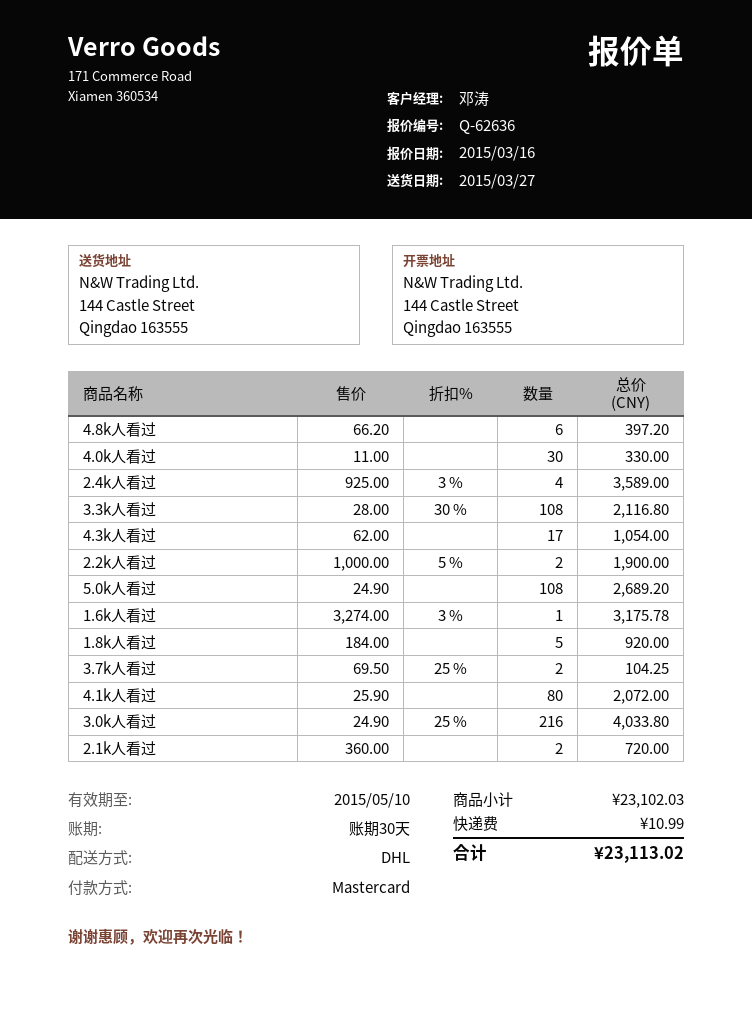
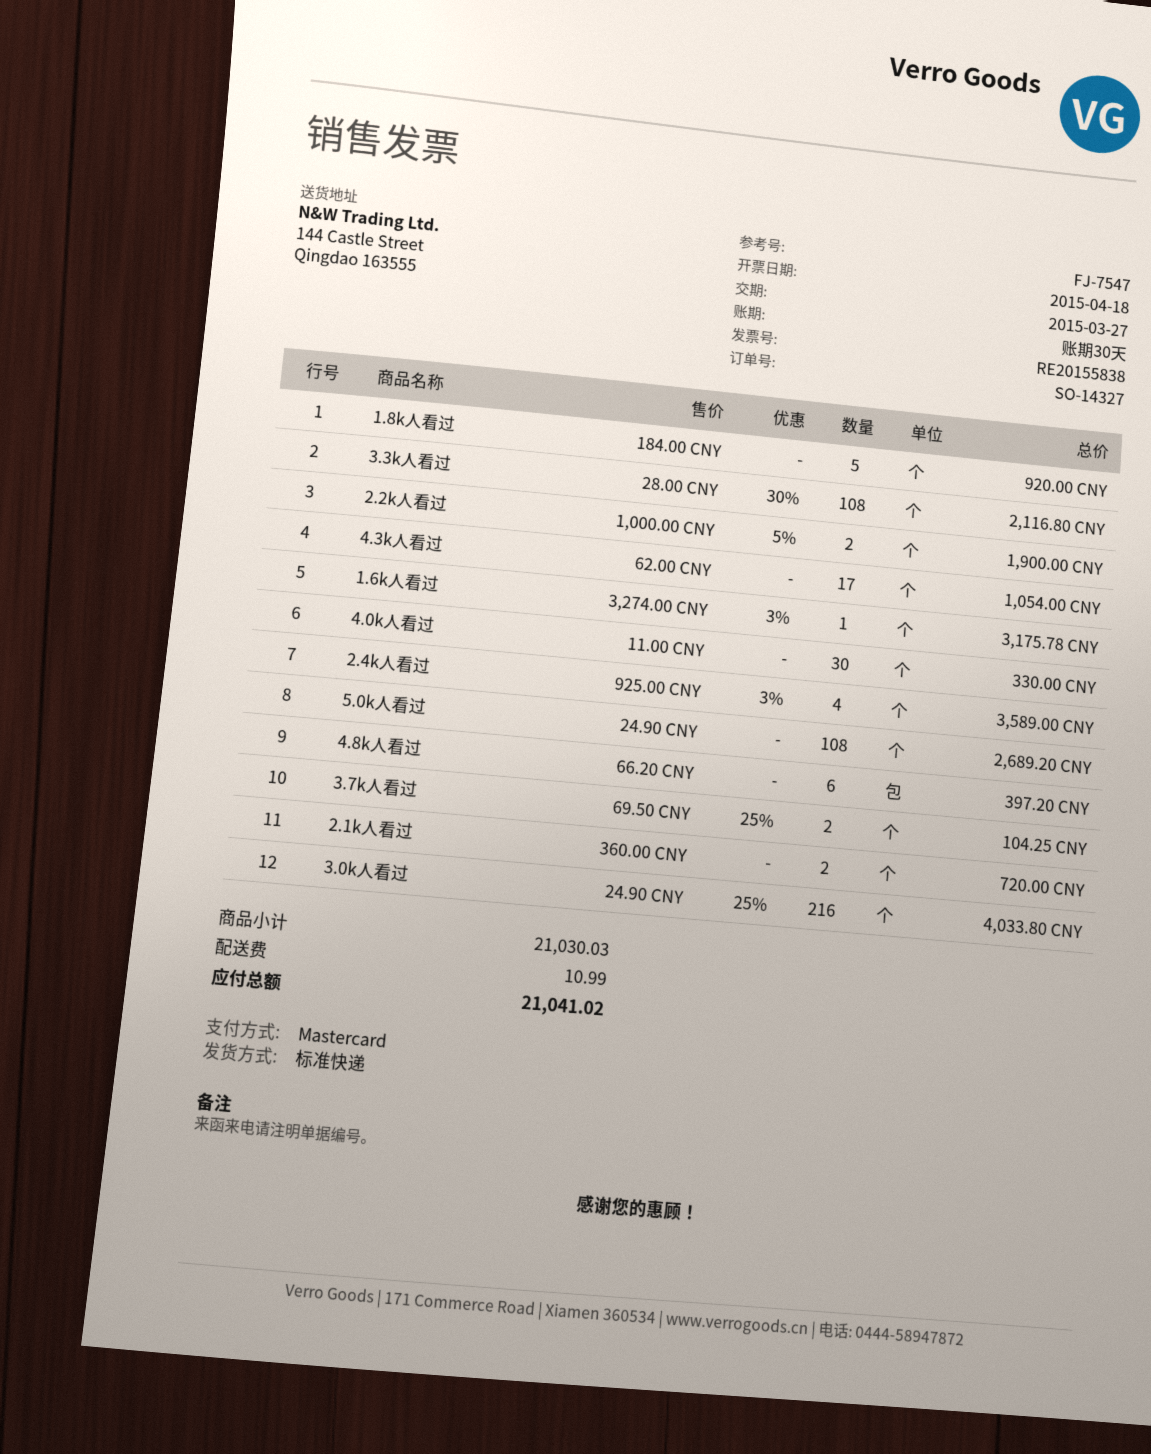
shipping method: DHL -> standard
4.1k人看过: 80 x 25.90 = 2072.00 -> none
subtotal: 23102.03 -> 21030.03
total: 23113.02 -> 21041.02

